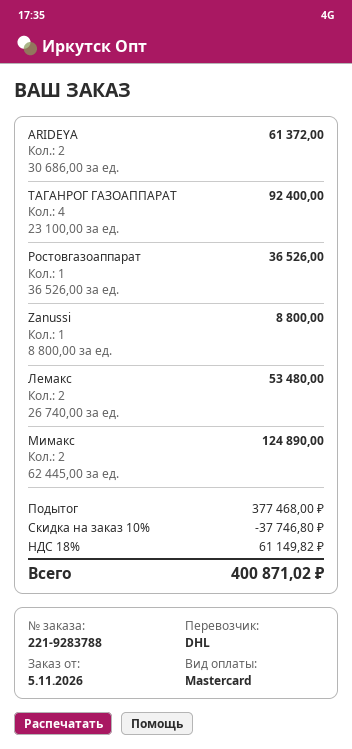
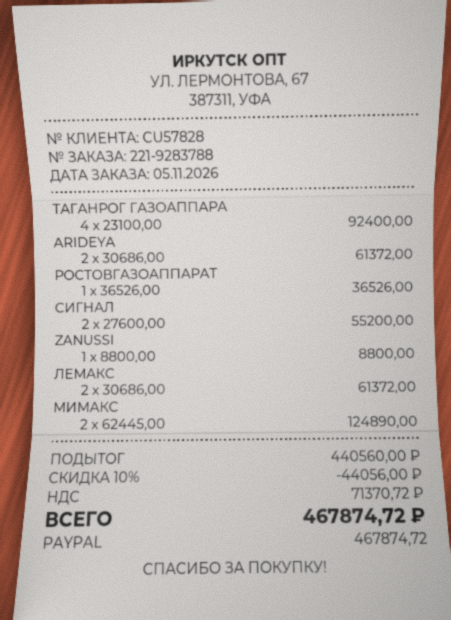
payment method: Mastercard -> PayPal
Лемакс: 2 x 26740.00 = 53480.00 -> 2 x 30686.00 = 61372.00
СИГНАЛ: none -> 2 x 27600.00 = 55200.00
subtotal: 377468.00 -> 440560.00
discount: 10% = 37746.80 -> 10% = 44056.00
tax: 61149.82 -> 71370.72
total: 400871.02 -> 467874.72

